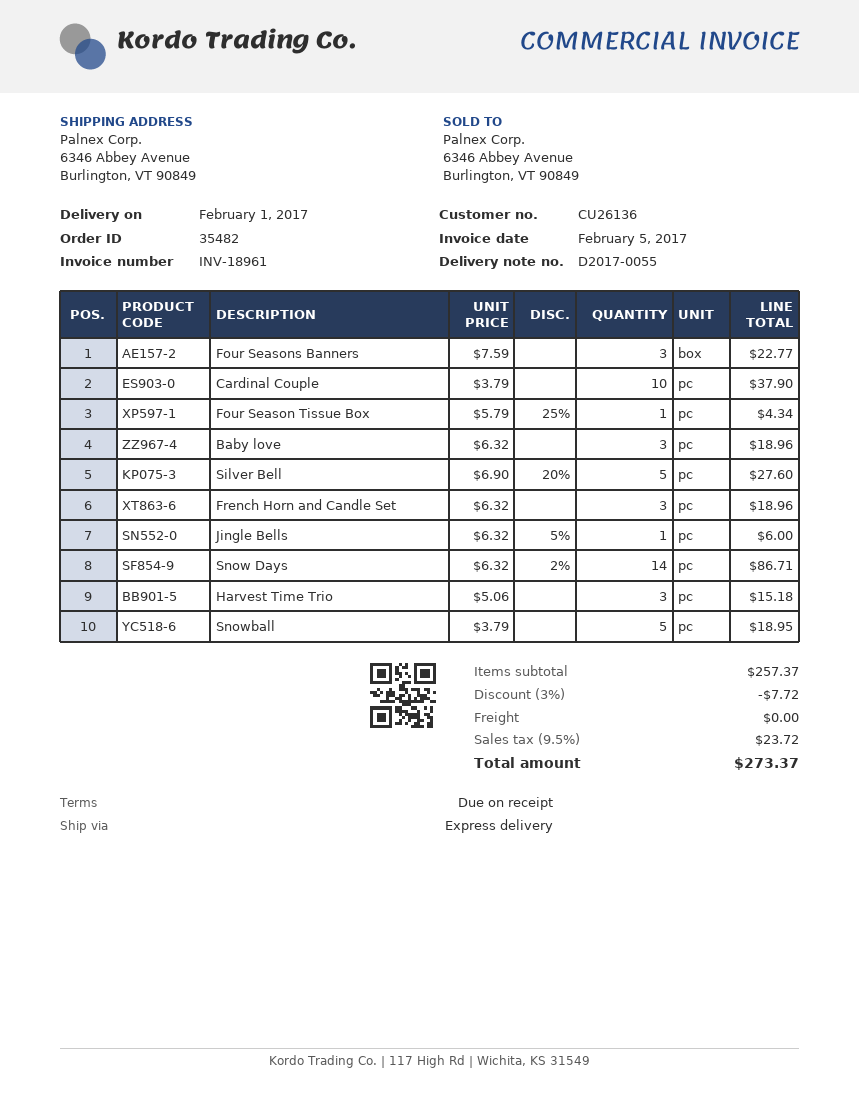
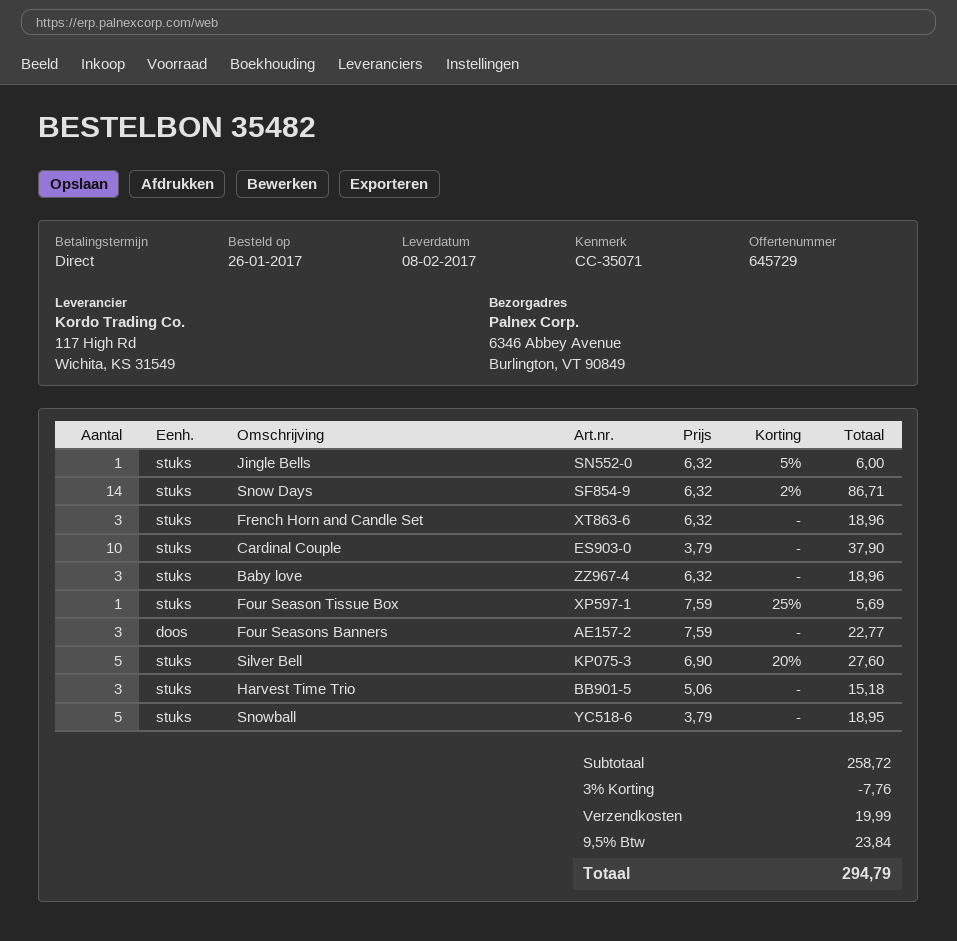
delivery date: 2017-02-01 -> 2017-02-08
Four Season Tissue Box: 1 x 5.79 - 25% = 4.34 -> 1 x 7.59 - 25% = 5.69
subtotal: 257.37 -> 258.72
discount: 3% = 7.72 -> 3% = 7.76
shipping: 0.00 -> 19.99
tax: 9.5% = 23.72 -> 9.5% = 23.84
total: 273.37 -> 294.79

